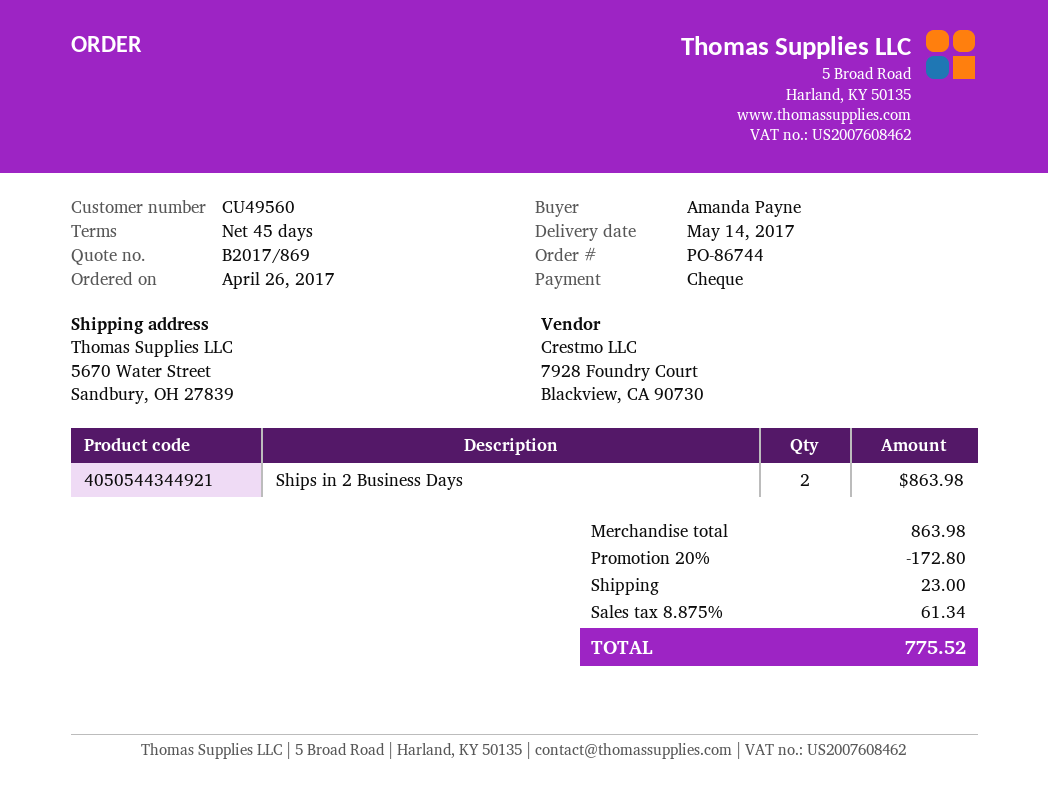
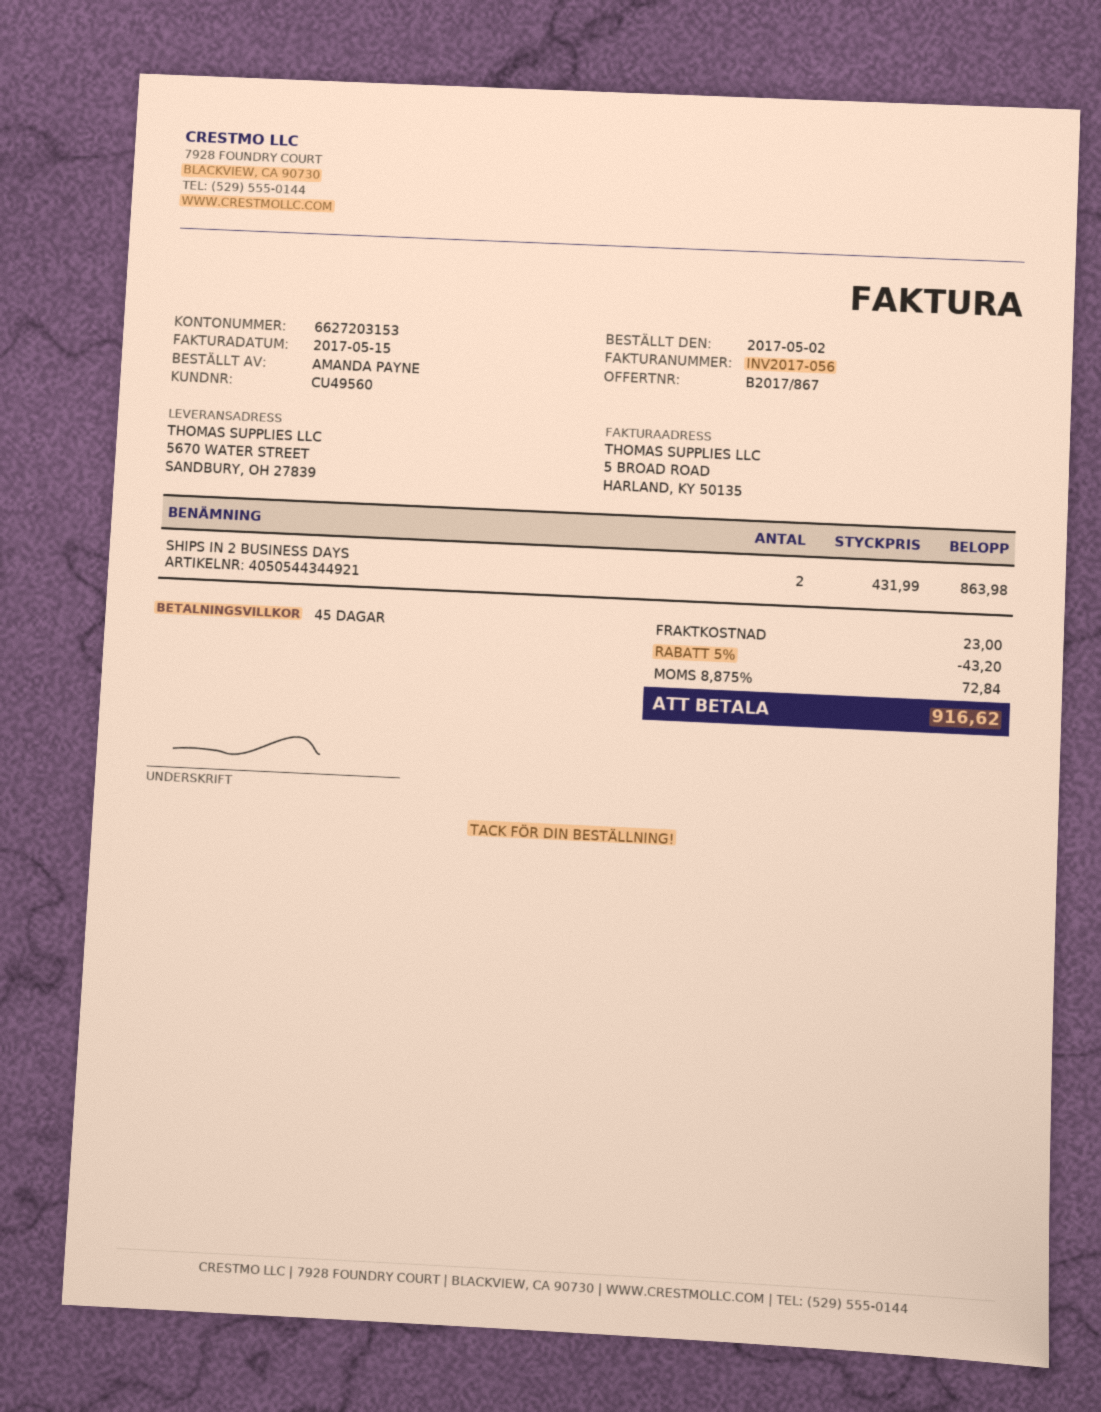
quote number: B2017/869 -> B2017/867
order date: 2017-04-26 -> 2017-05-02
discount: 20% = 172.80 -> 5% = 43.20
tax: 8.875% = 61.34 -> 8.875% = 72.84
total: 775.52 -> 916.62

